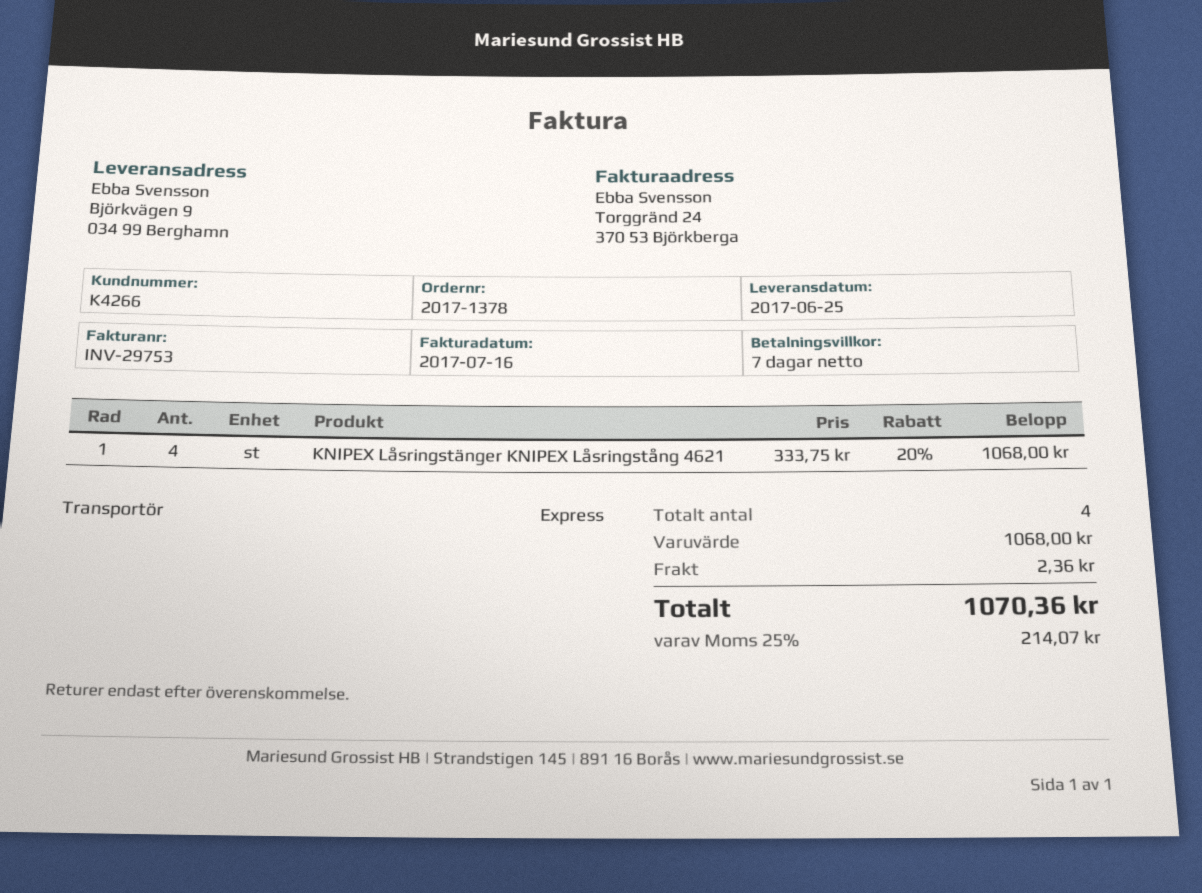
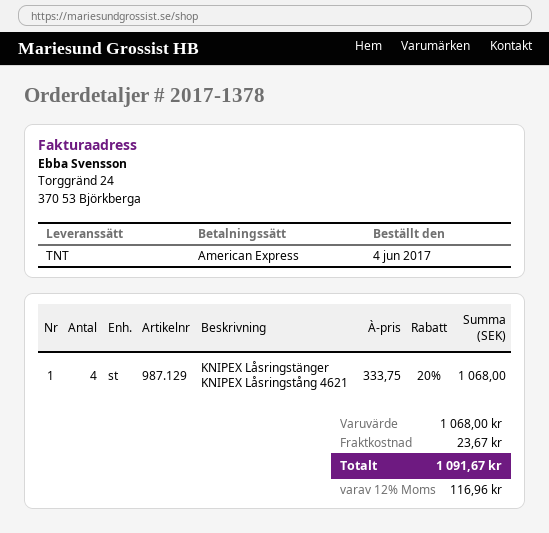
shipping method: express -> TNT
shipping: 2.36 -> 23.67
tax: 25% = 214.07 -> 12% = 116.96
total: 1070.36 -> 1091.67

